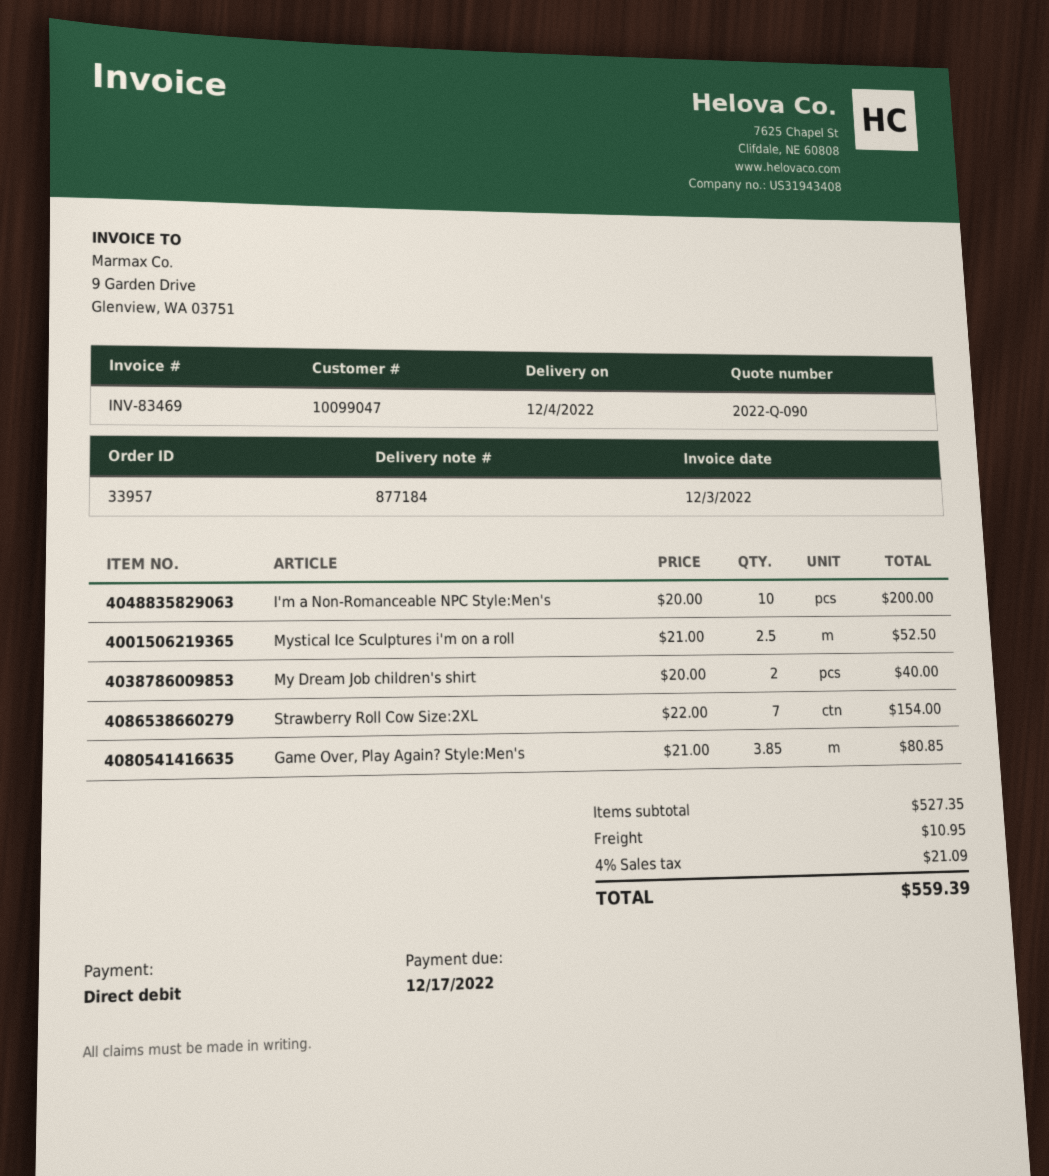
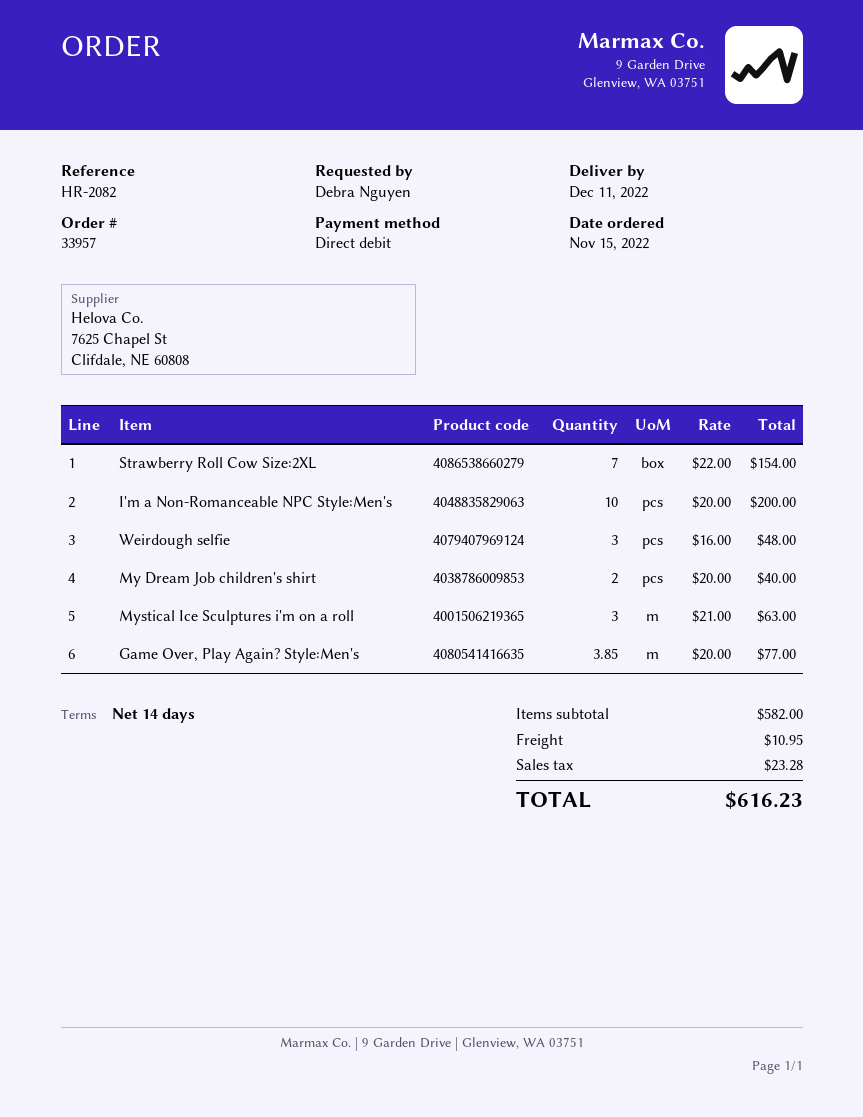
delivery date: 2022-12-04 -> 2022-12-11
Mystical Ice Sculptures i'm on a roll: 2.5 x 21.00 = 52.50 -> 3 x 21.00 = 63.00
Game Over, Play Again? Style:Men's: 3.85 x 21.00 = 80.85 -> 3.85 x 20.00 = 77.00
Weirdough selfie: none -> 3 x 16.00 = 48.00
subtotal: 527.35 -> 582.00
tax: 21.09 -> 23.28
total: 559.39 -> 616.23

